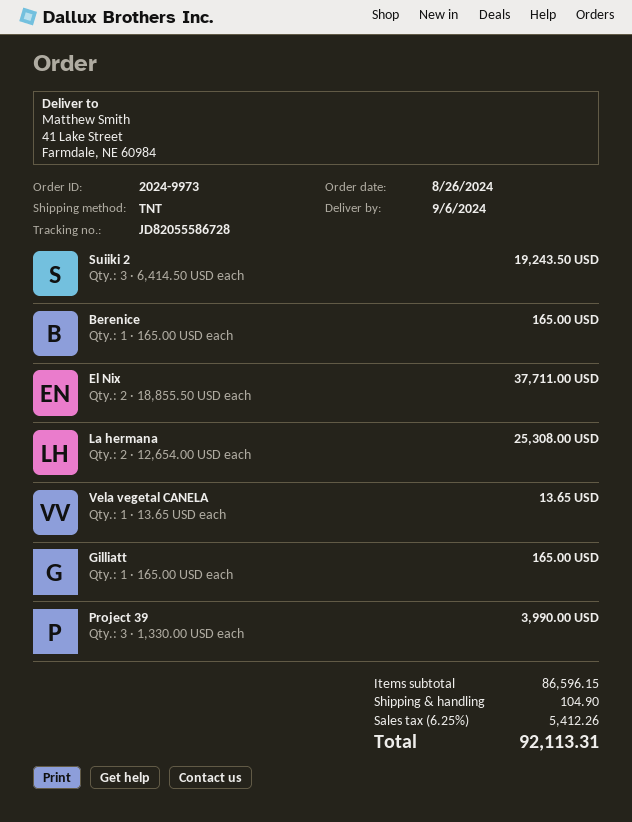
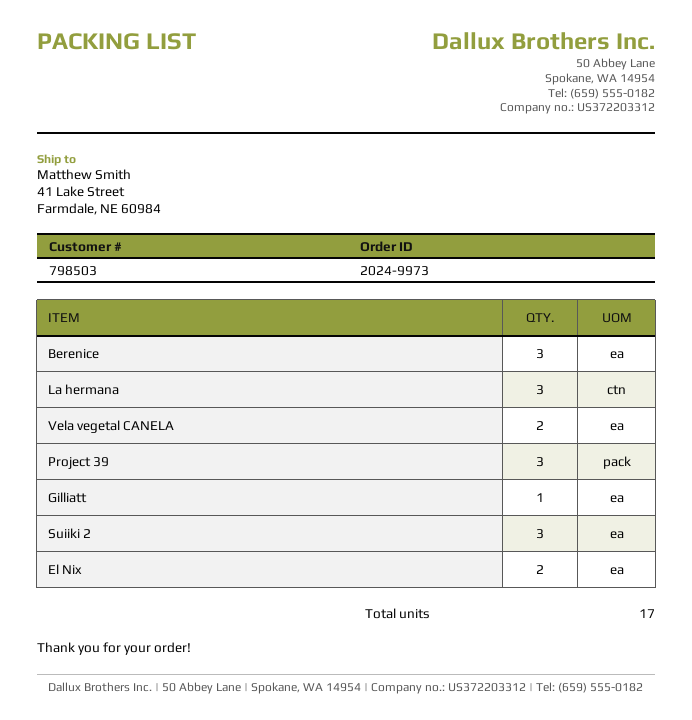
Berenice: 1 -> 3
La hermana: 2 -> 3
Vela vegetal CANELA: 1 -> 2

